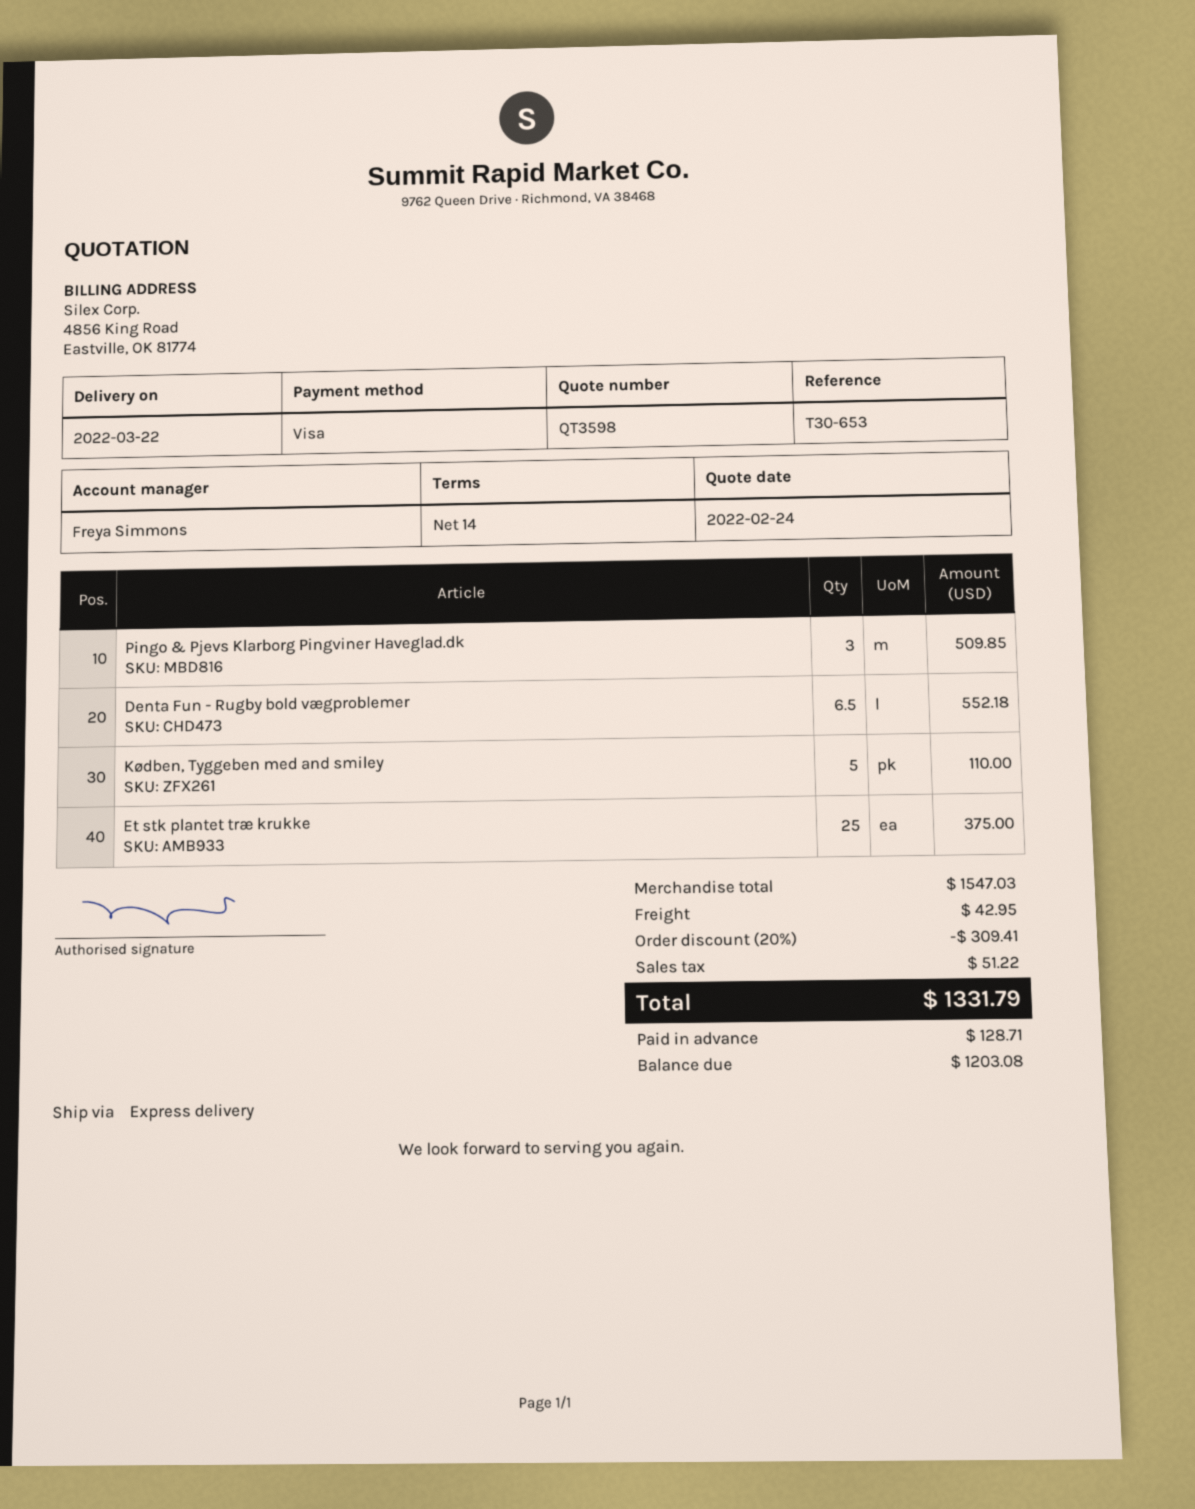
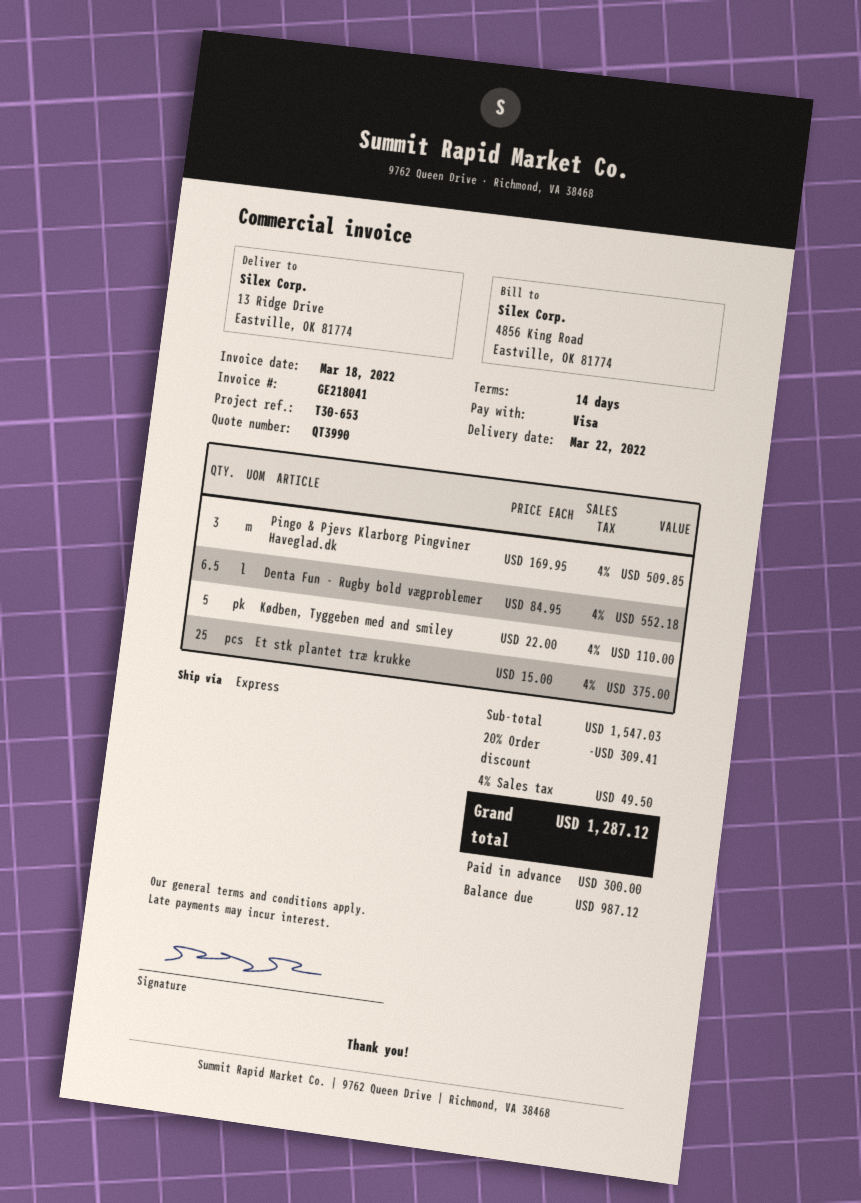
quote number: QT3598 -> QT3990
shipping: 42.95 -> none
tax: 51.22 -> 49.50
total: 1331.79 -> 1287.12
deposit: 128.71 -> 300.00
balance: 1203.08 -> 987.12

